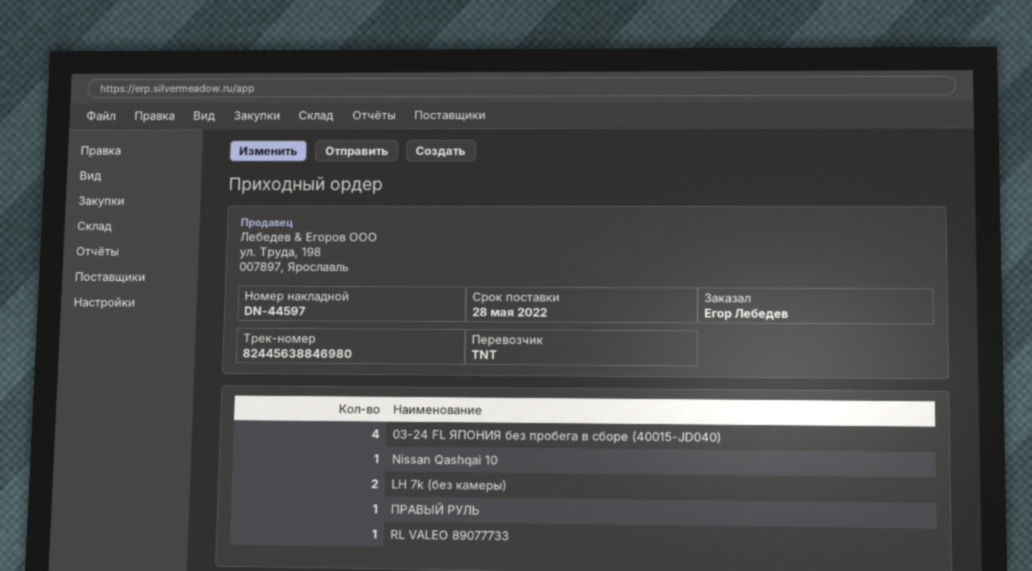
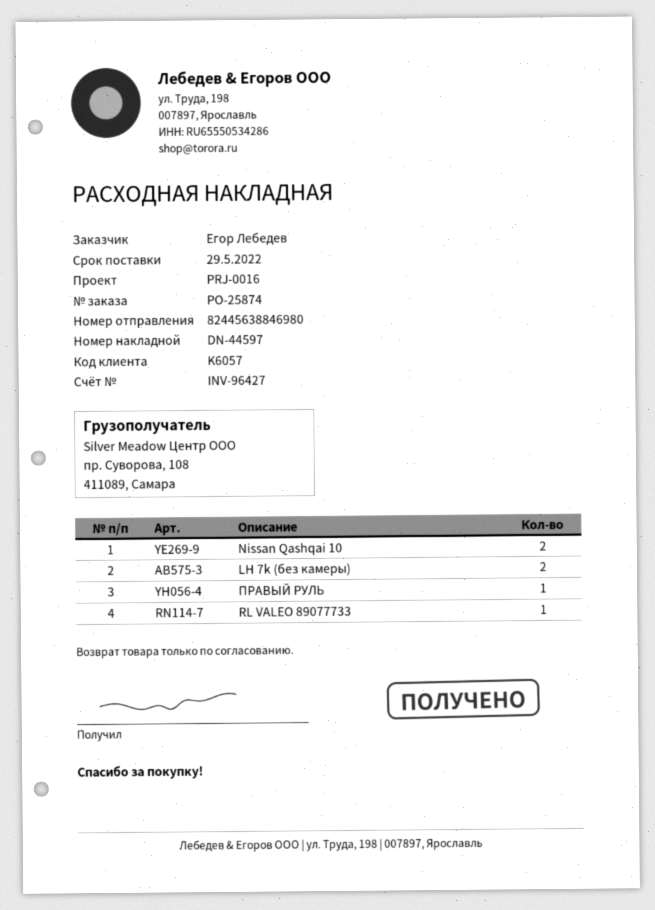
delivery date: 2022-05-28 -> 2022-05-29
03-24 FL ЯПОНИЯ без пробега в сборе (40015-JD040): 4 -> none
Nissan Qashqai 10: 1 -> 2

